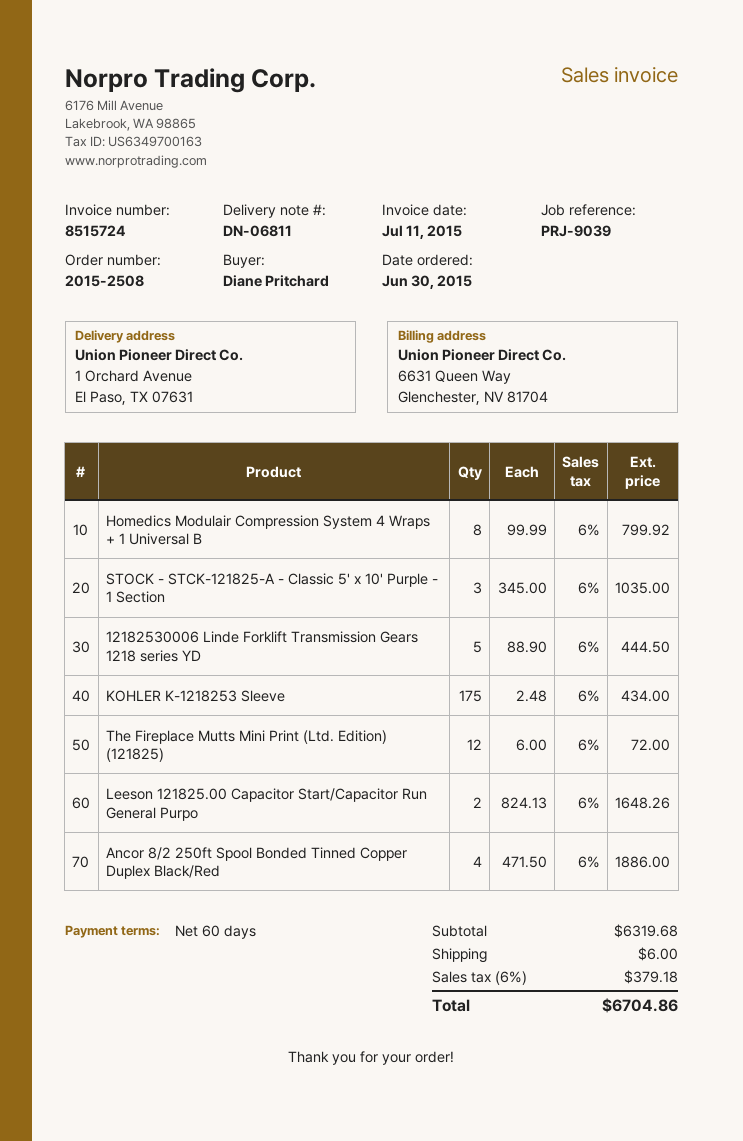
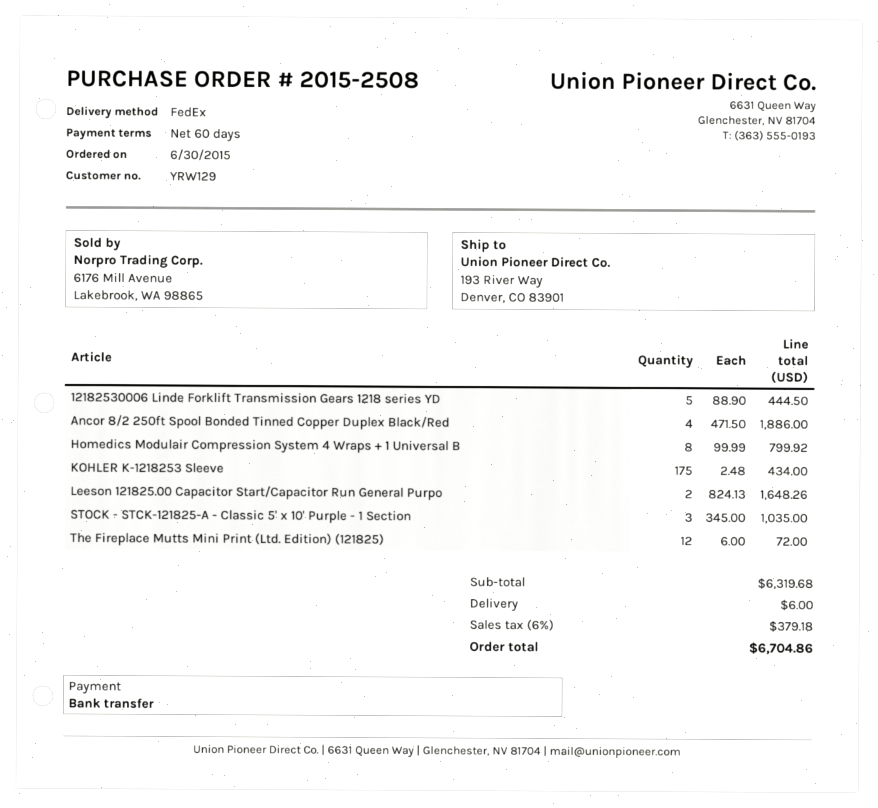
ship to: 1 Orchard Avenue, El Paso, TX 07631 -> 193 River Way, Denver, CO 83901

